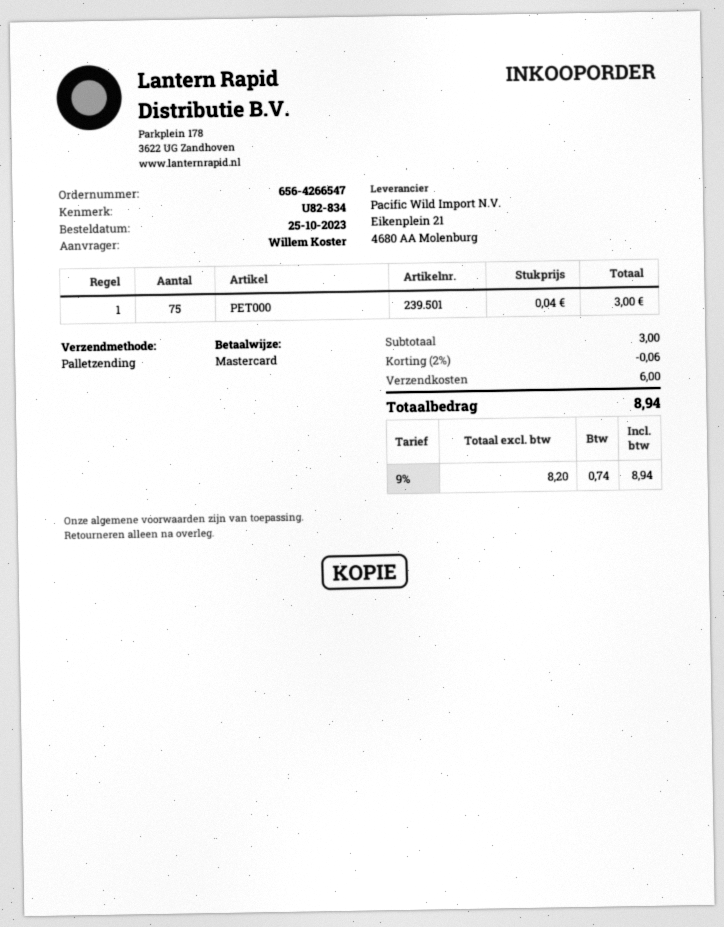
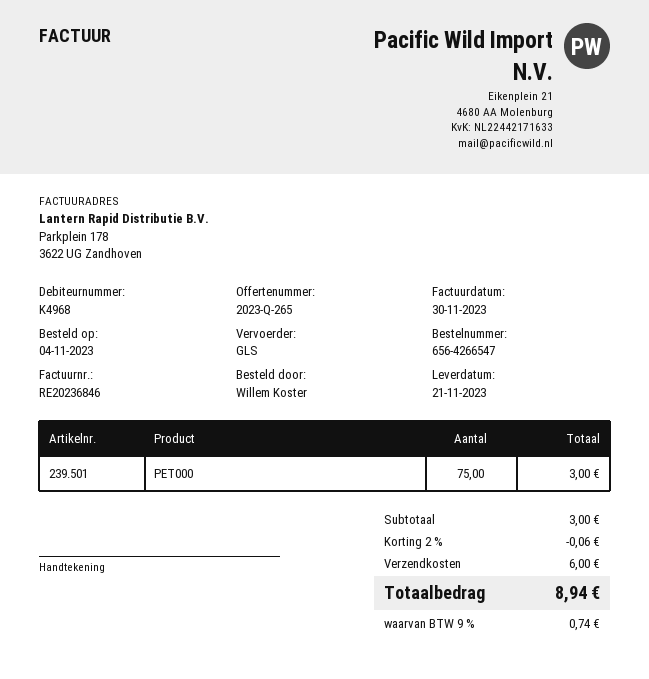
order date: 2023-10-25 -> 2023-11-04
shipping method: pallet freight -> GLS

